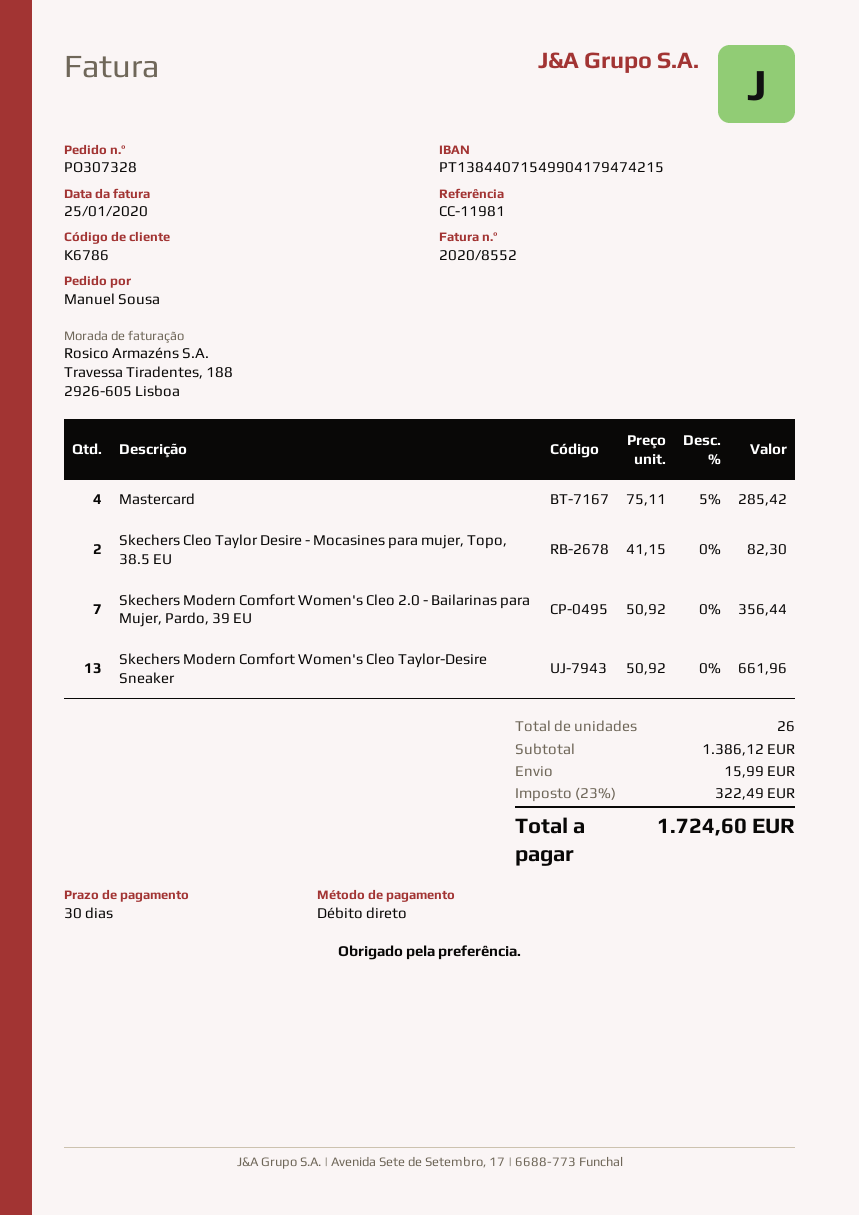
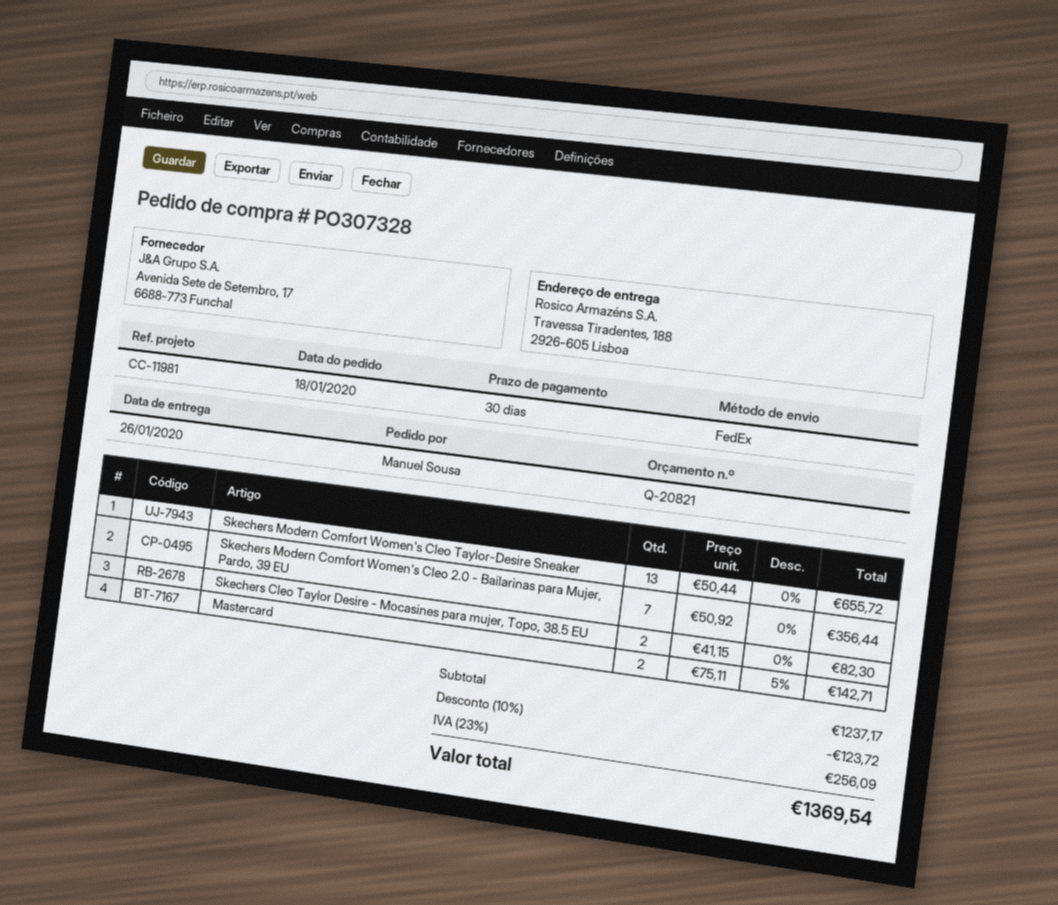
Mastercard: 4 x 75.11 - 5% = 285.42 -> 2 x 75.11 - 5% = 142.71
Skechers Modern Comfort Women's Cleo Taylor-Desire Sneaker: 13 x 50.92 = 661.96 -> 13 x 50.44 = 655.72
subtotal: 1386.12 -> 1237.17
discount: none -> 10% = 123.72
shipping: 15.99 -> none
tax: 23% = 322.49 -> 23% = 256.09
total: 1724.60 -> 1369.54

